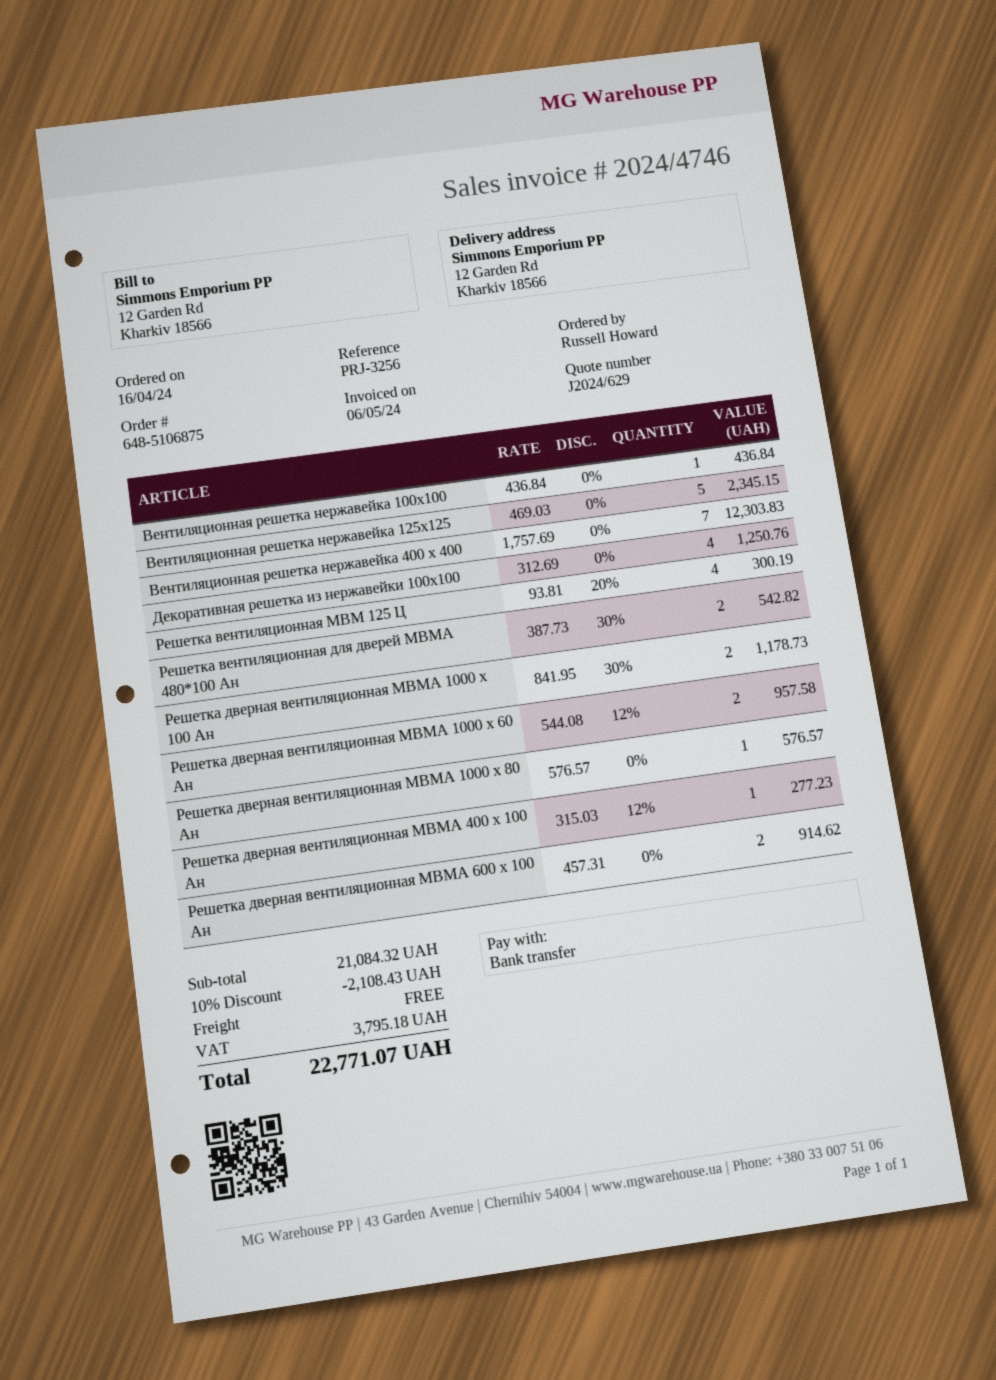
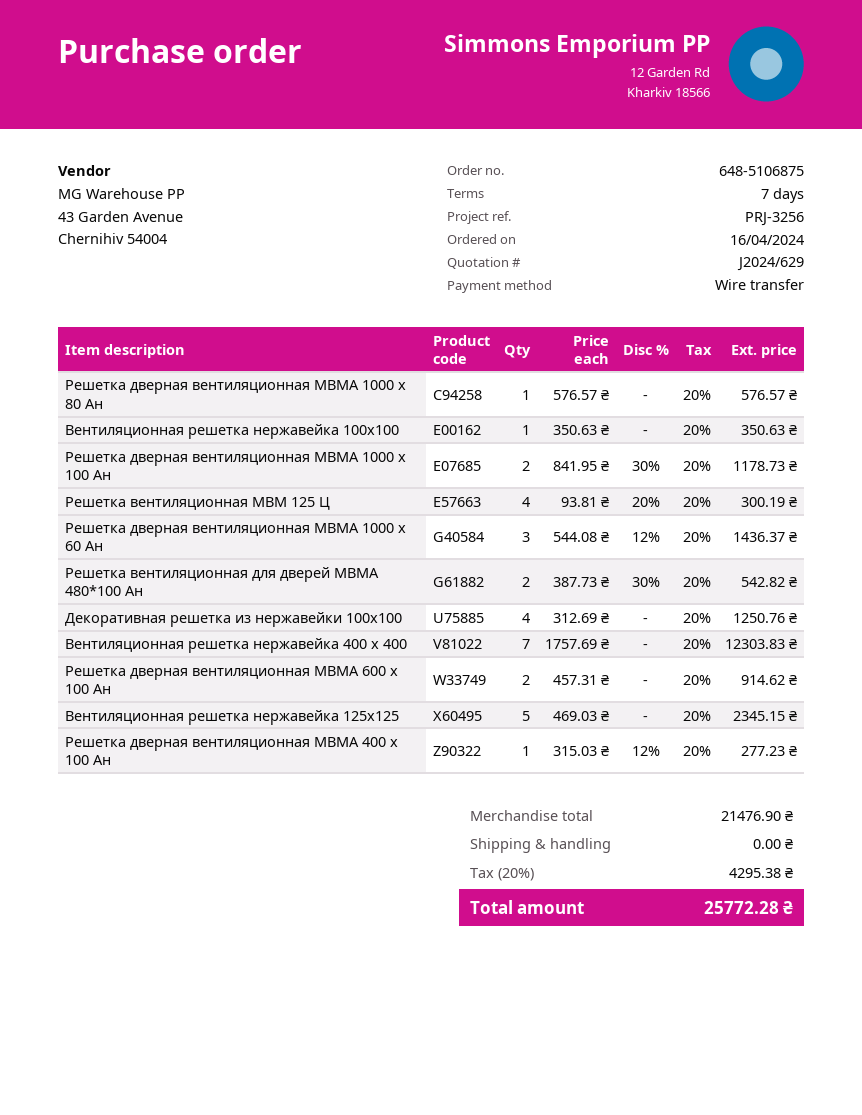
Вентиляционная решетка нержавейка 100х100: 1 x 436.84 = 436.84 -> 1 x 350.63 = 350.63
Решетка дверная вентиляционная МВМА 1000 х 60 Ан: 2 x 544.08 - 12% = 957.58 -> 3 x 544.08 - 12% = 1436.37
subtotal: 21084.32 -> 21476.90
discount: 10% = 2108.43 -> none
tax: 3795.18 -> 4295.38
total: 22771.07 -> 25772.28

